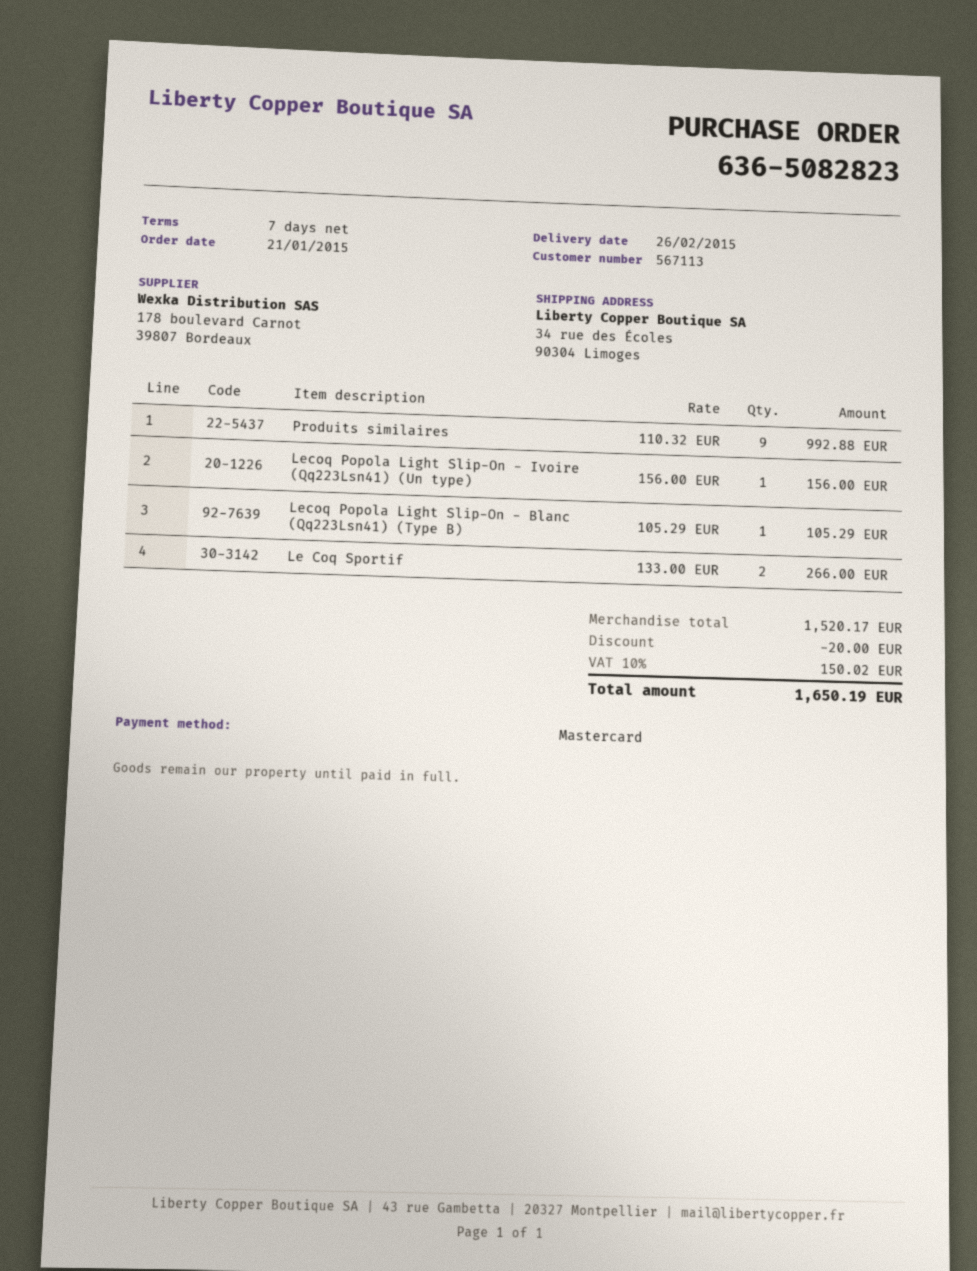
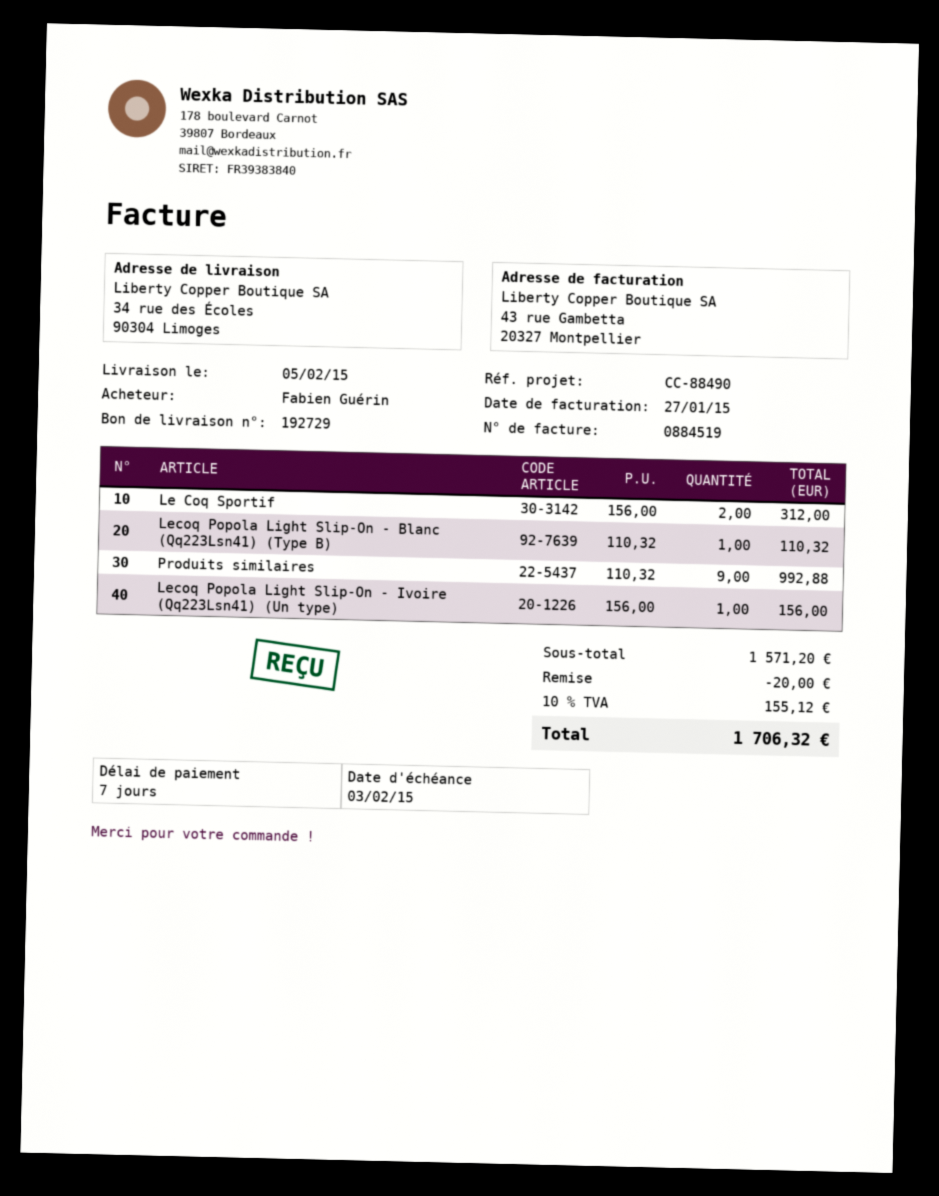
delivery date: 2015-02-26 -> 2015-02-05
Lecoq Popola Light Slip-On - Blanc (Qq223Lsn41) (Type B): 1 x 105.29 = 105.29 -> 1 x 110.32 = 110.32
Le Coq Sportif: 2 x 133.00 = 266.00 -> 2 x 156.00 = 312.00
subtotal: 1520.17 -> 1571.20
tax: 10% = 150.02 -> 10% = 155.12
total: 1650.19 -> 1706.32

